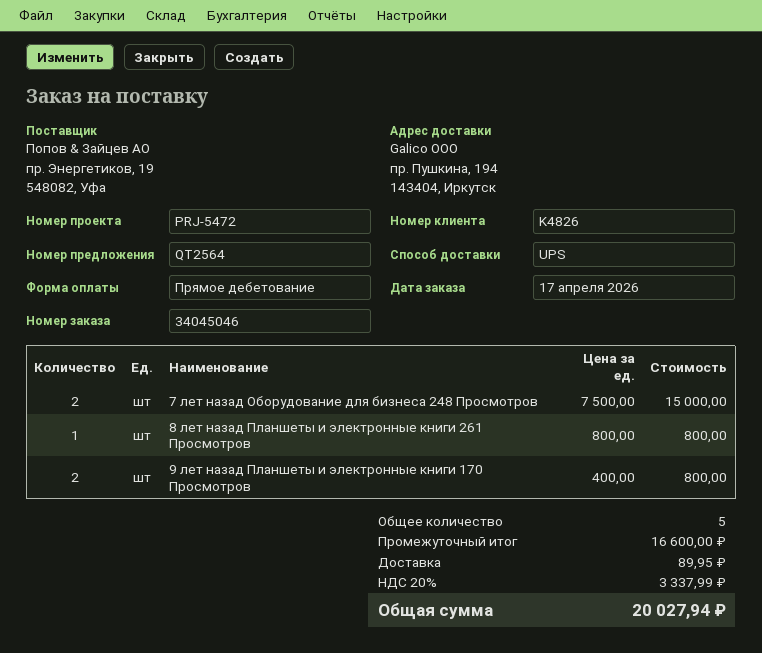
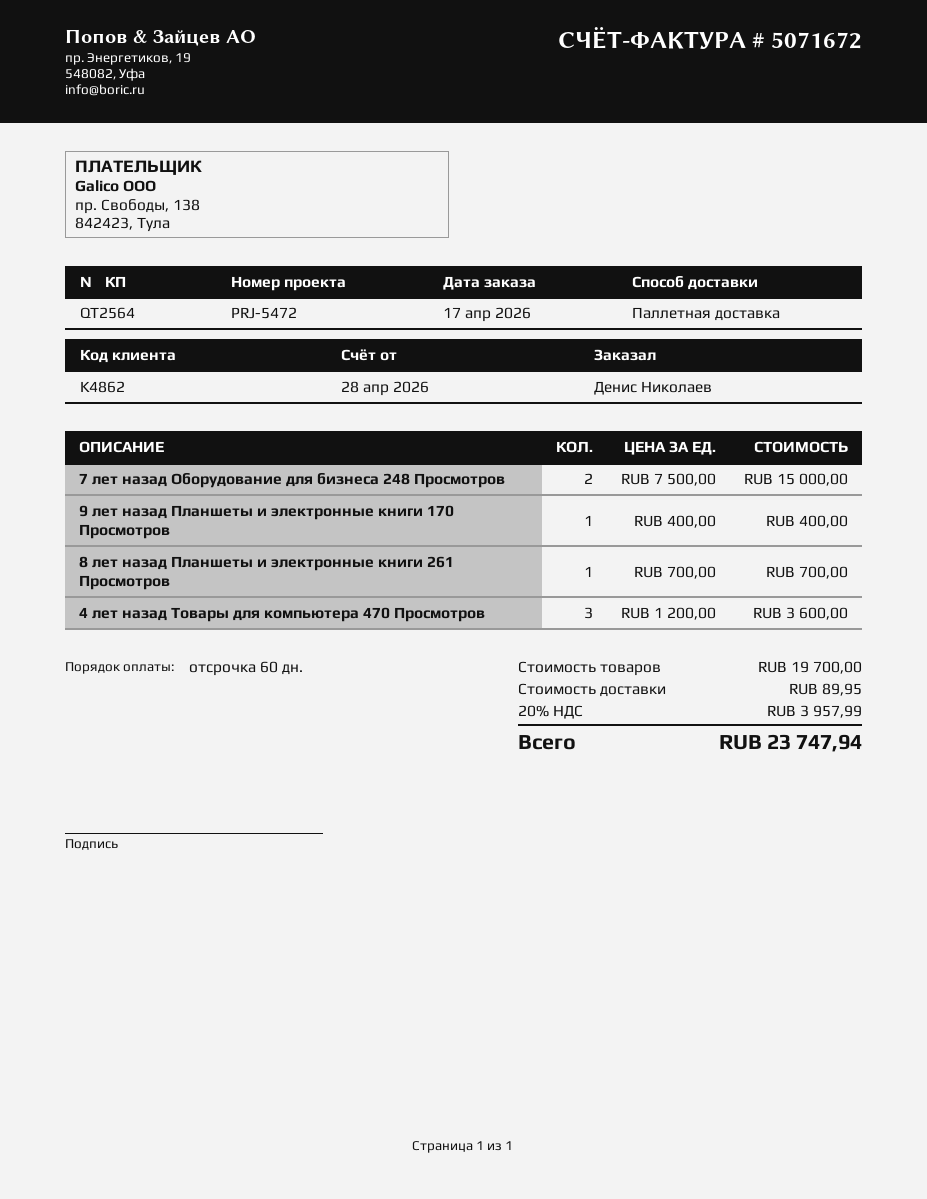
customer number: K4826 -> K4862
shipping method: UPS -> pallet freight
8 лет назад Планшеты и электронные книги 261 Просмотров: 1 x 800.00 = 800.00 -> 1 x 700.00 = 700.00
9 лет назад Планшеты и электронные книги 170 Просмотров: 2 x 400.00 = 800.00 -> 1 x 400.00 = 400.00
4 лет назад Товары для компьютера 470 Просмотров: none -> 3 x 1200.00 = 3600.00
subtotal: 16600.00 -> 19700.00
tax: 20% = 3337.99 -> 20% = 3957.99
total: 20027.94 -> 23747.94

